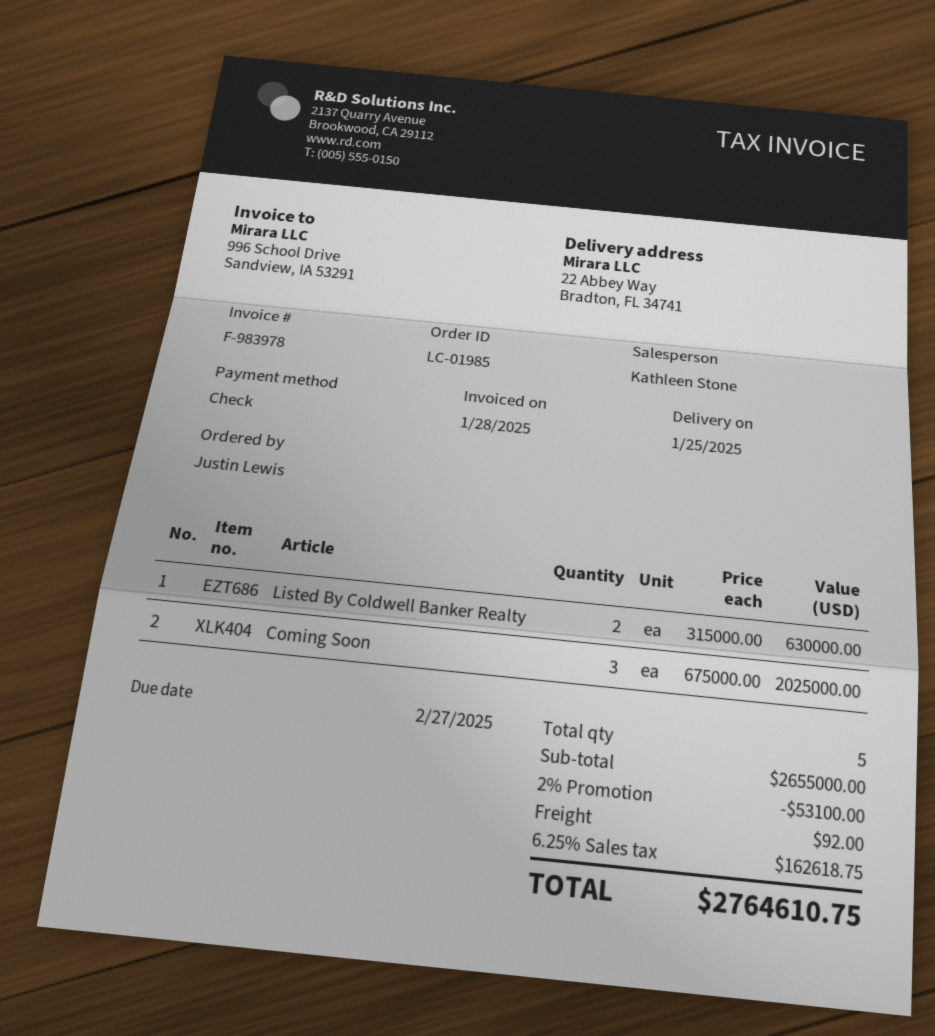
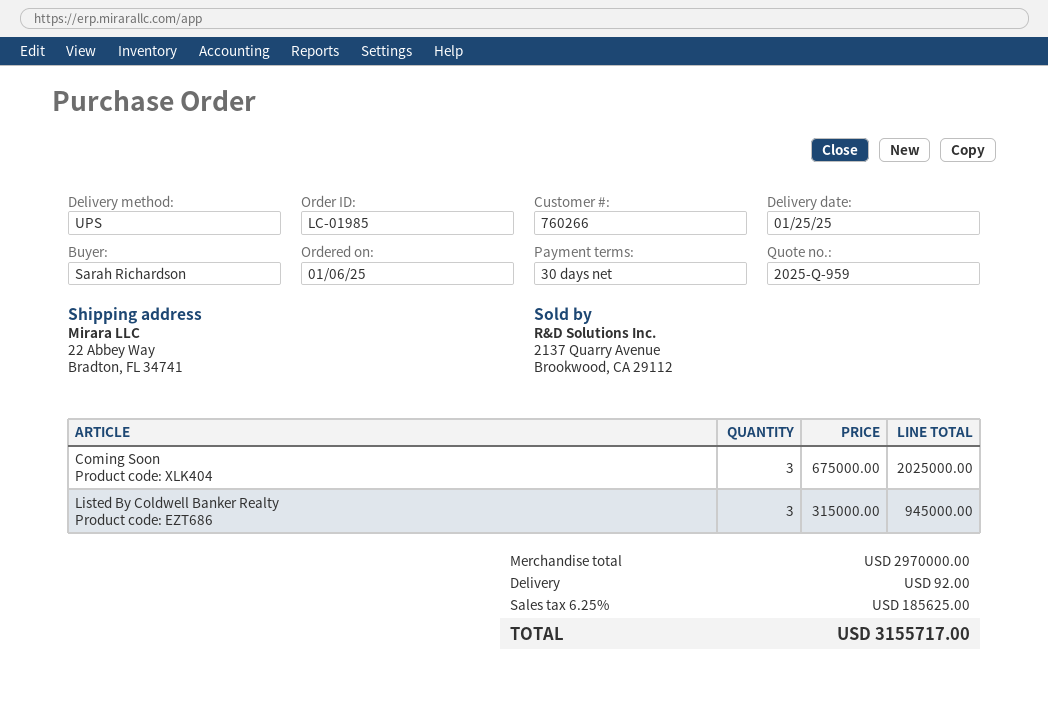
ordered by: Justin Lewis -> Sarah Richardson
Listed By Coldwell Banker Realty: 2 x 315000.00 = 630000.00 -> 3 x 315000.00 = 945000.00
subtotal: 2655000.00 -> 2970000.00
discount: 2% = 53100.00 -> none
tax: 6.25% = 162618.75 -> 6.25% = 185625.00
total: 2764610.75 -> 3155717.00

